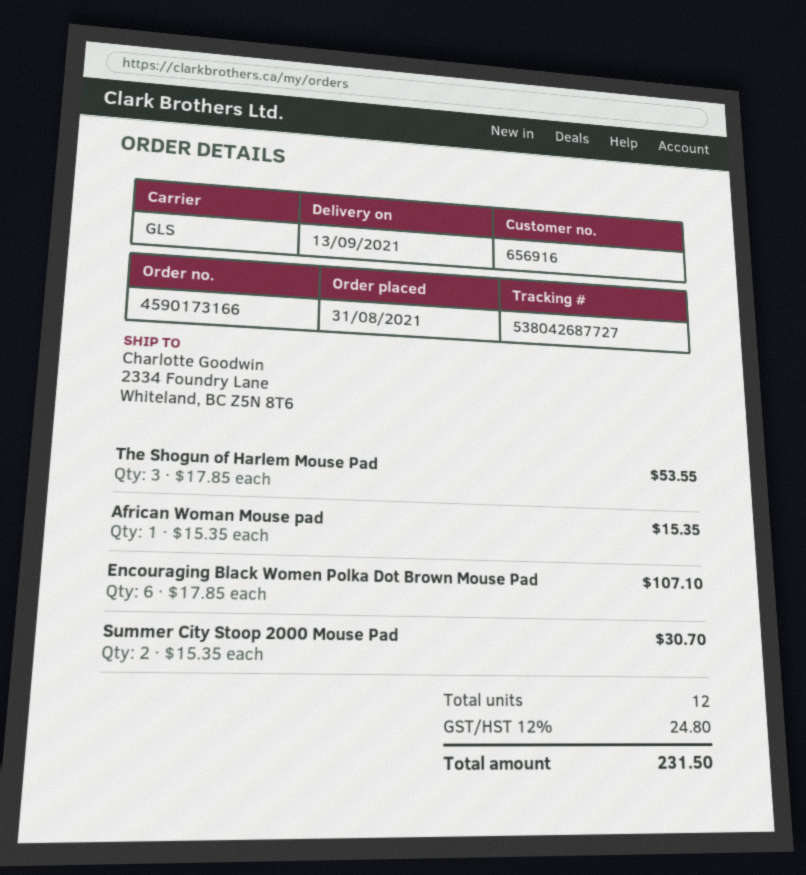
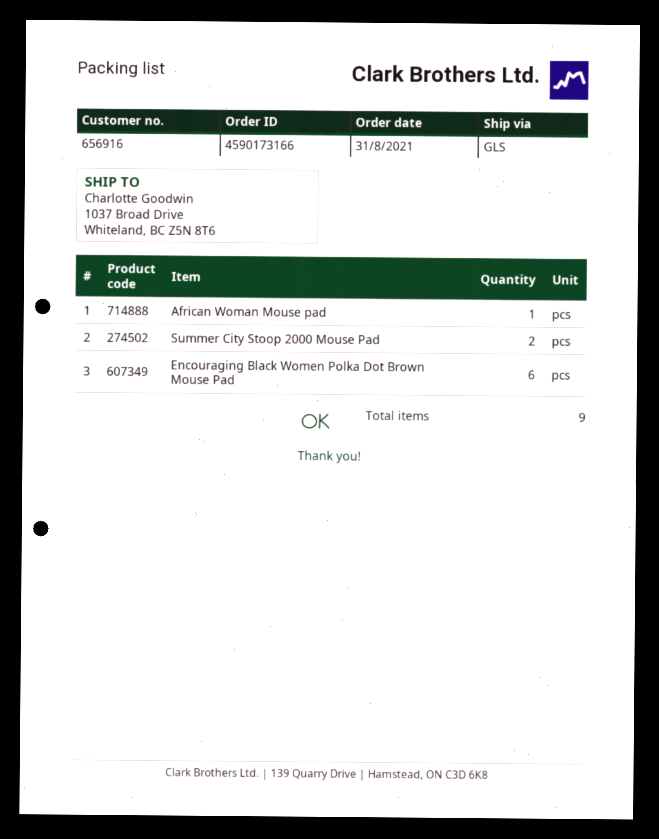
ship to: 2334 Foundry Lane, Whiteland, BC Z5N 8T6 -> 1037 Broad Drive, Whiteland, BC Z5N 8T6
The Shogun of Harlem Mouse Pad: 3 -> none
total quantity: 12 -> 9

